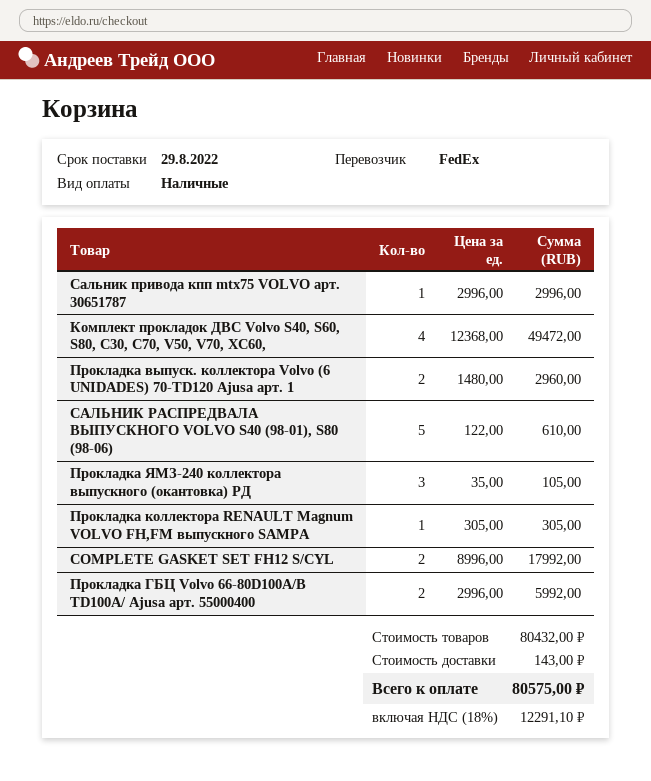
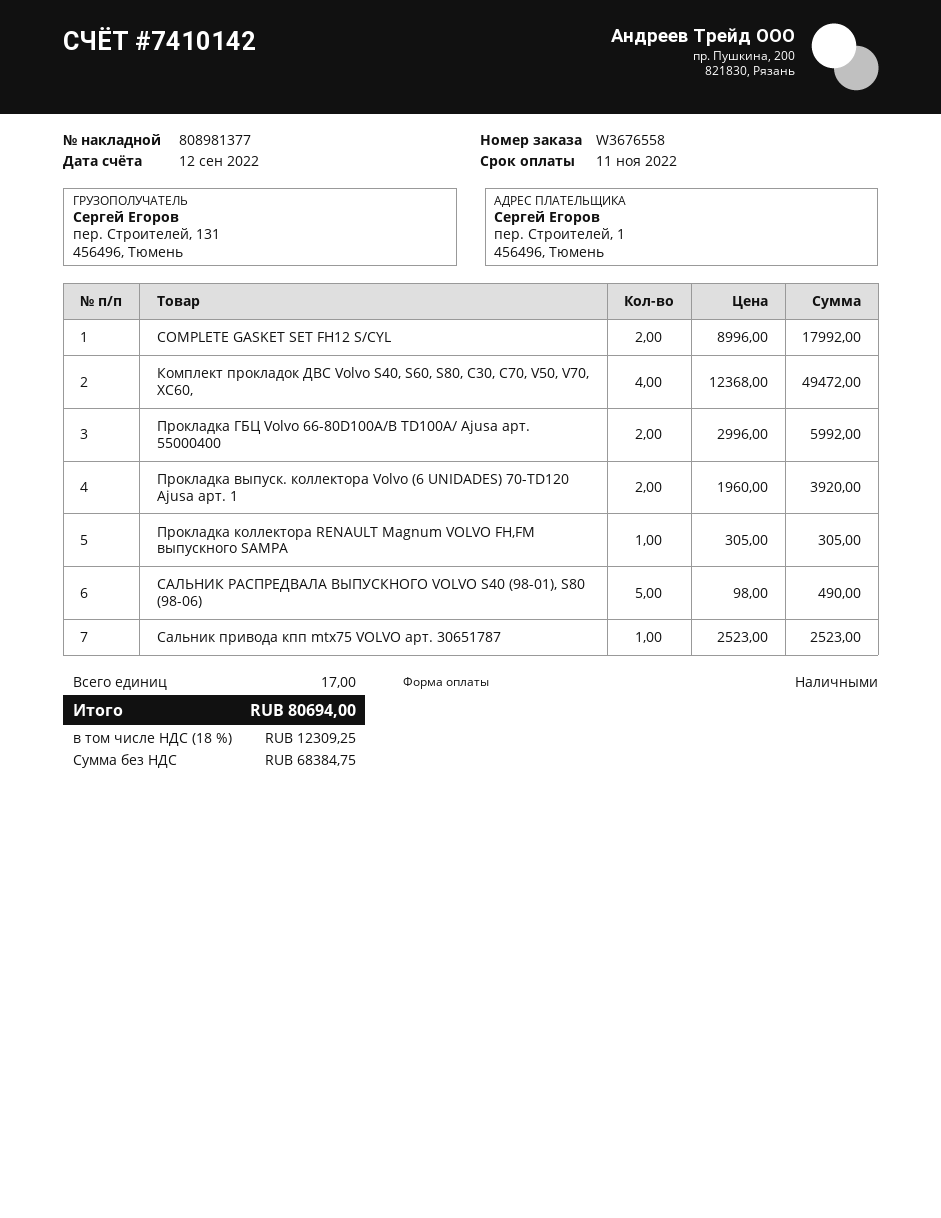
Сальник привода кпп mtx75 VOLVO арт. 30651787: 1 x 2996.00 = 2996.00 -> 1 x 2523.00 = 2523.00
Прокладка выпуск. коллектора Volvo (6 UNIDADES) 70-TD120 Ajusa арт. 1: 2 x 1480.00 = 2960.00 -> 2 x 1960.00 = 3920.00
САЛЬНИК РАСПРЕДВАЛА ВЫПУСКНОГО VOLVO S40 (98-01), S80 (98-06): 5 x 122.00 = 610.00 -> 5 x 98.00 = 490.00
Прокладка ЯМЗ-240 коллектора выпускного (окантовка) РД: 3 x 35.00 = 105.00 -> none
shipping: 143.00 -> none
tax: 18% = 12291.10 -> 18% = 12309.25
total: 80575.00 -> 80694.00

